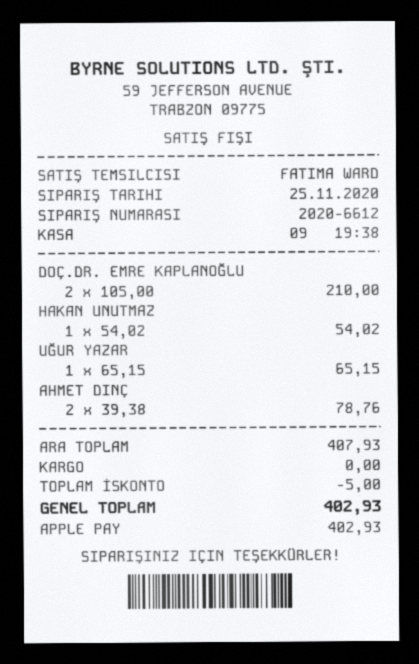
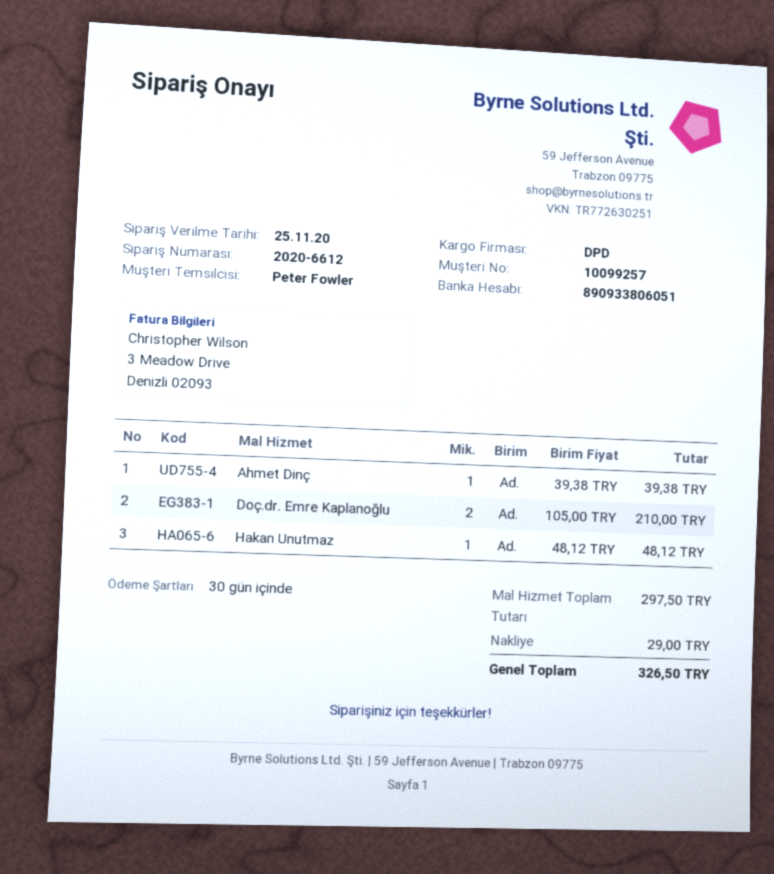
sales rep: FATIMA WARD -> Peter Fowler
HAKAN UNUTMAZ: 1 x 54.02 = 54.02 -> 1 x 48.12 = 48.12
UĞUR YAZAR: 1 x 65.15 = 65.15 -> none
AHMET DINÇ: 2 x 39.38 = 78.76 -> 1 x 39.38 = 39.38
subtotal: 407.93 -> 297.50
discount: 5.00 -> none
shipping: 0.00 -> 29.00
total: 402.93 -> 326.50

